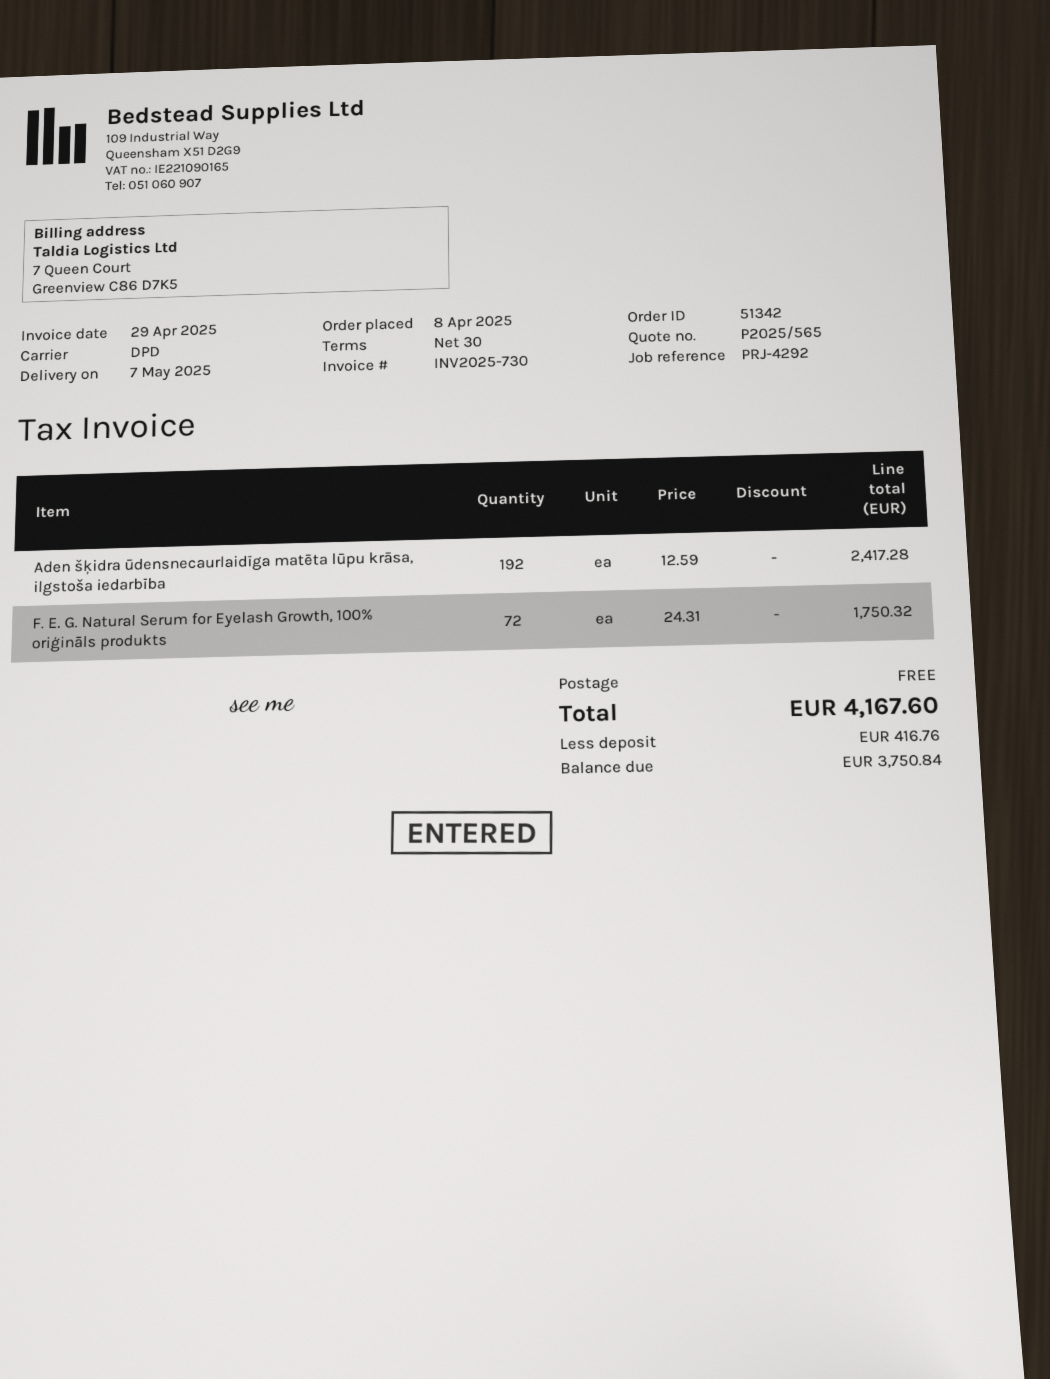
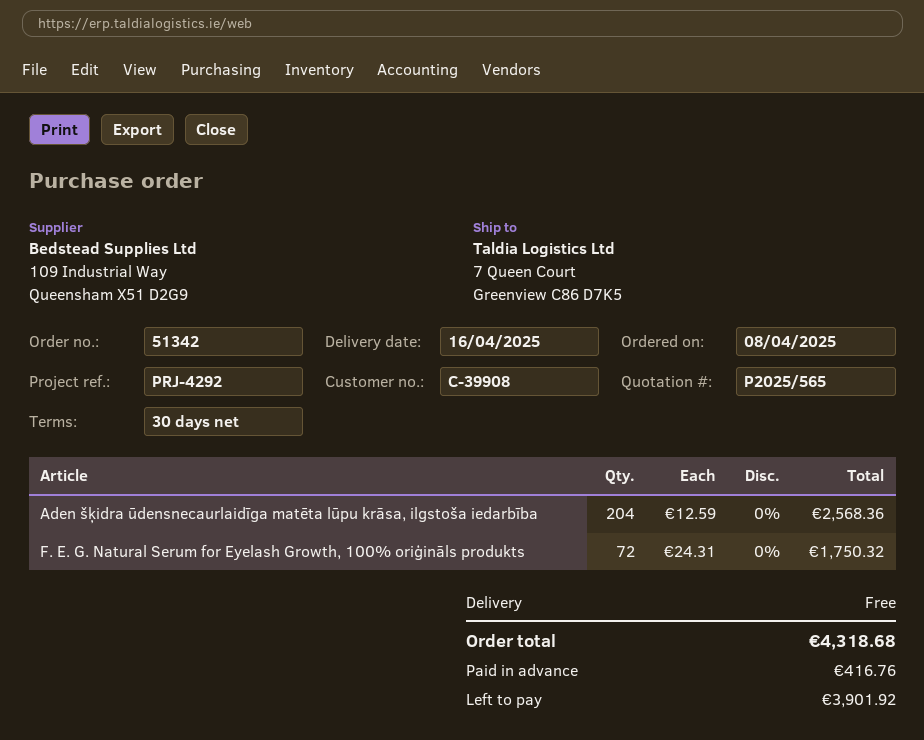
delivery date: 2025-05-07 -> 2025-04-16
Aden šķidra ūdensnecaurlaidīga matēta lūpu krāsa, ilgstoša iedarbība: 192 x 12.59 = 2417.28 -> 204 x 12.59 = 2568.36
total: 4167.60 -> 4318.68
balance: 3750.84 -> 3901.92

